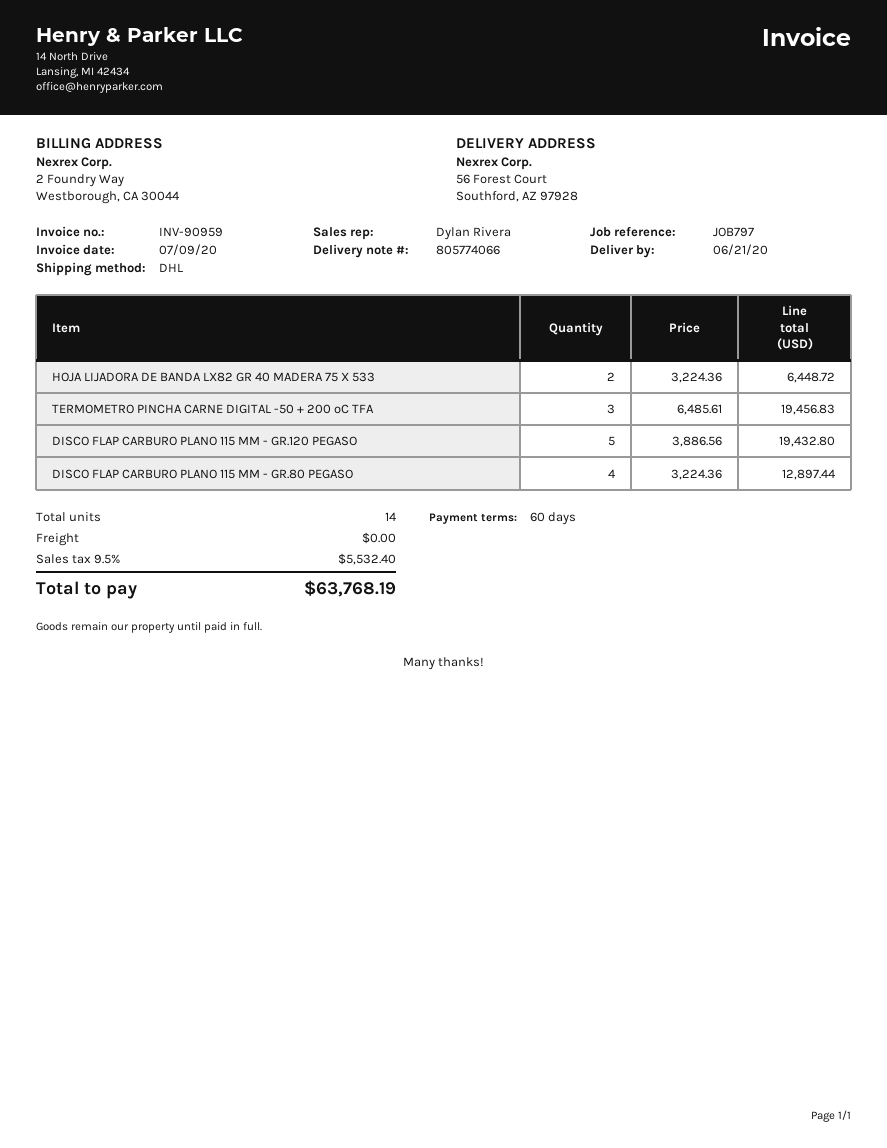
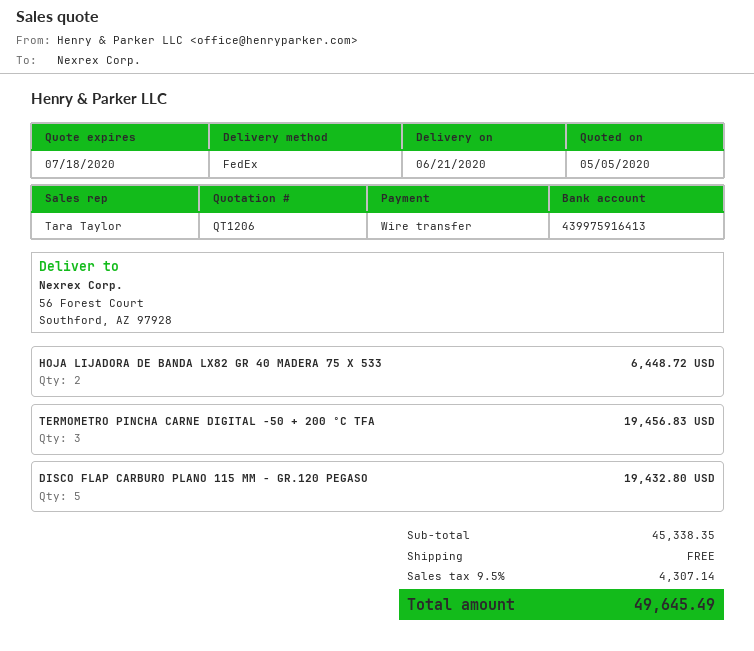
sales rep: Dylan Rivera -> Tara Taylor
shipping method: DHL -> FedEx
DISCO FLAP CARBURO PLANO 115 MM - GR.80 PEGASO: 4 for 12897.44 -> none
tax: 9.5% = 5532.40 -> 9.5% = 4307.14
total: 63768.19 -> 49645.49

